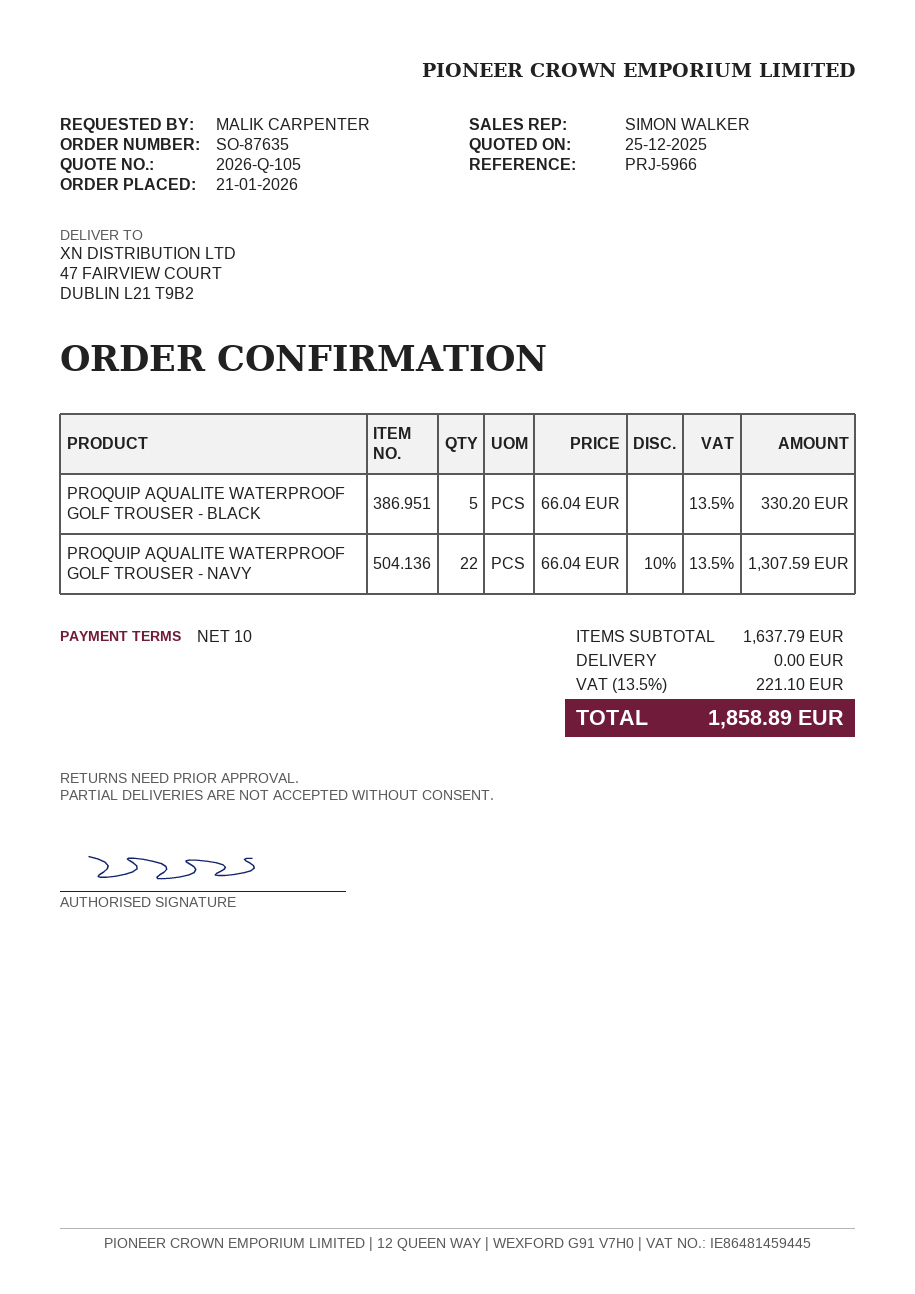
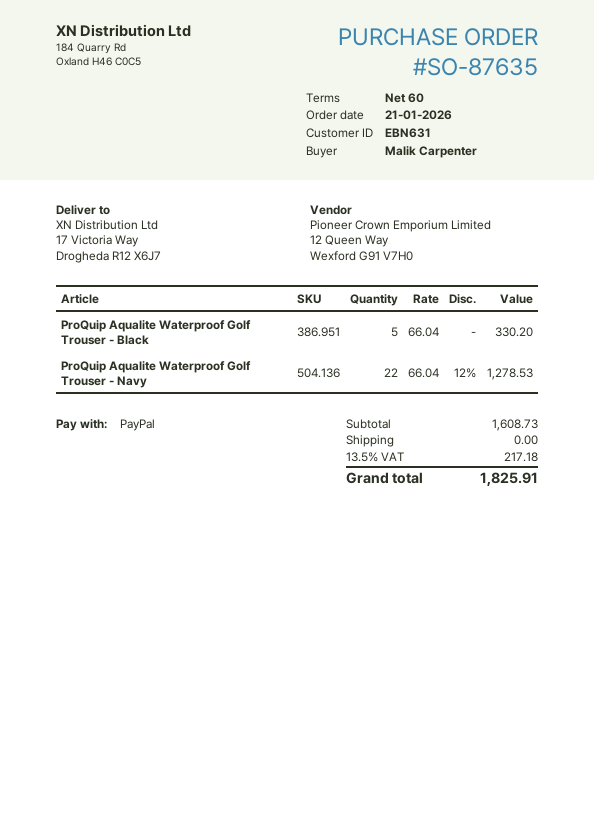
payment terms: 10 days -> 60 days
ship to: 47 FAIRVIEW COURT, DUBLIN L21 T9B2 -> 17 Victoria Way, Drogheda R12 X6J7
PROQUIP AQUALITE WATERPROOF GOLF TROUSER - NAVY: 22 x 66.04 - 10% = 1307.59 -> 22 x 66.04 - 12% = 1278.53
subtotal: 1637.79 -> 1608.73
tax: 13.5% = 221.10 -> 13.5% = 217.18
total: 1858.89 -> 1825.91

